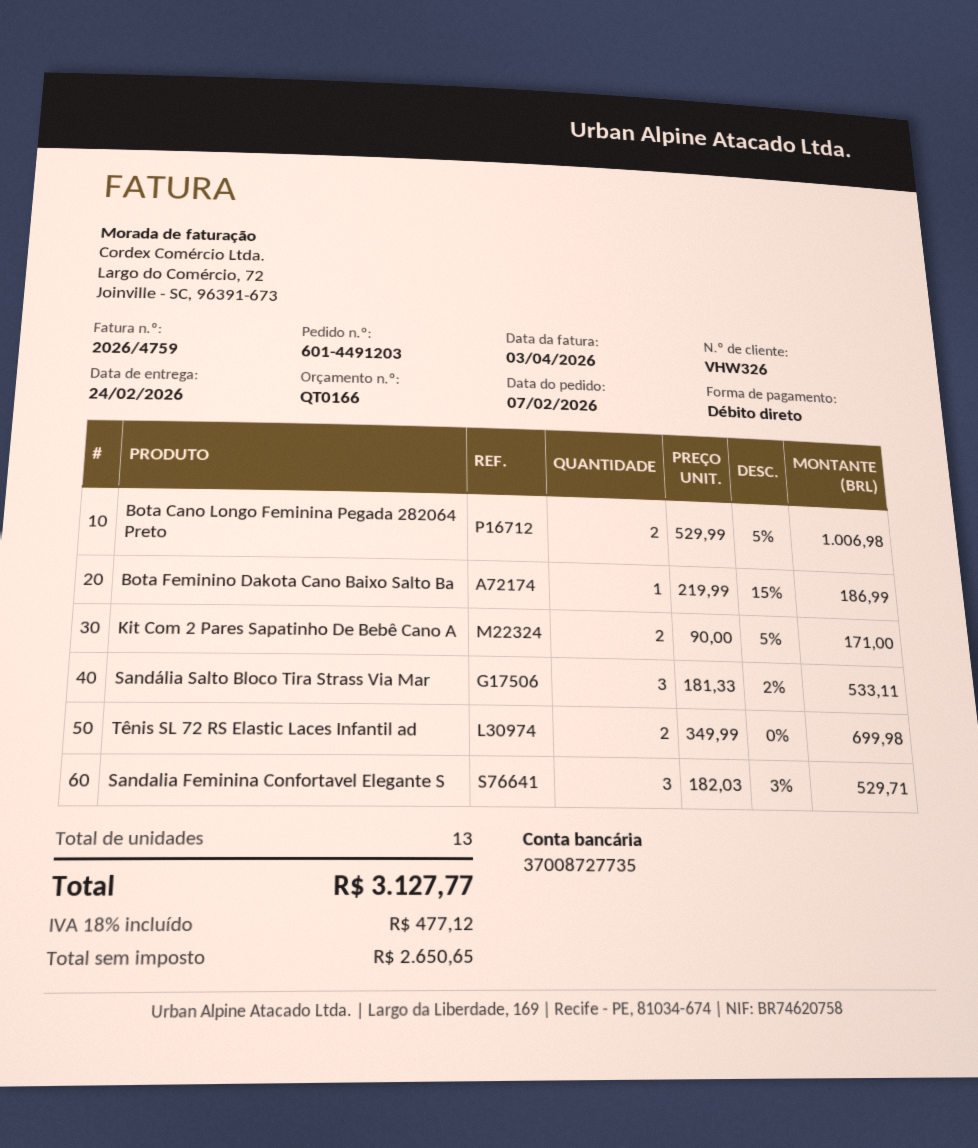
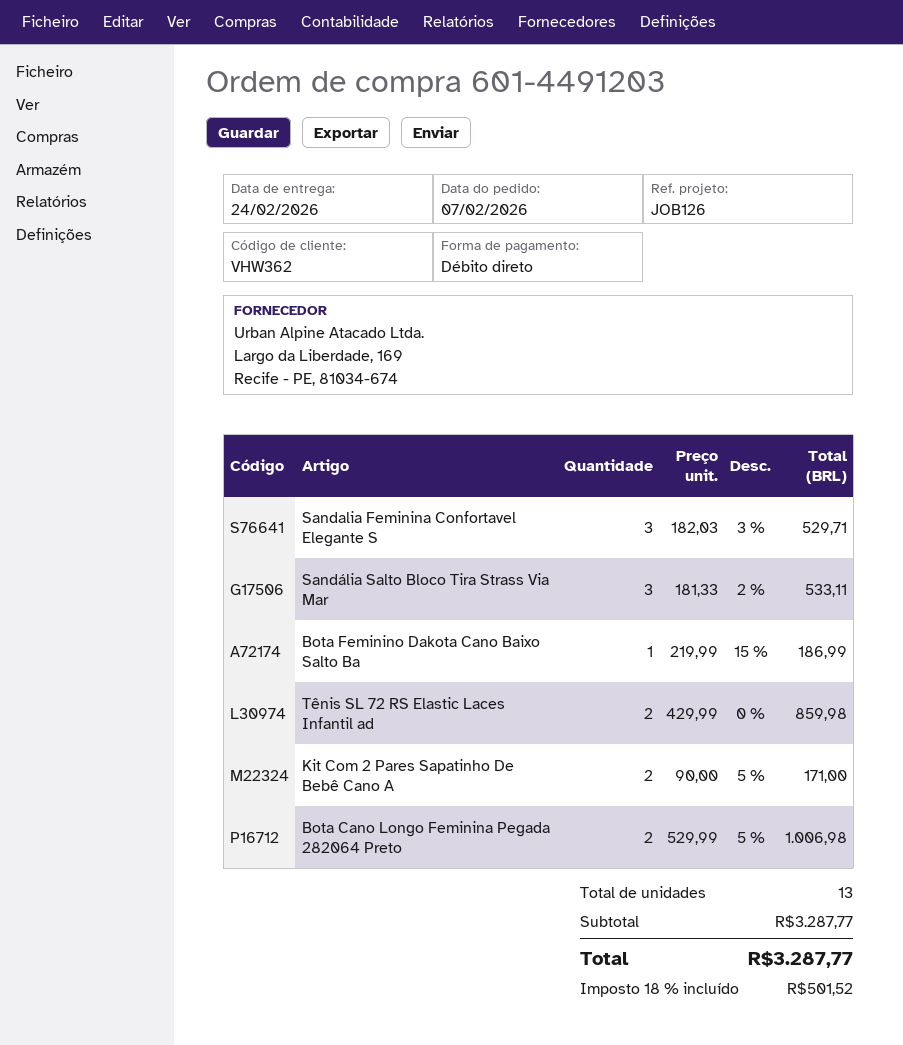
customer number: VHW326 -> VHW362
Tênis SL 72 RS Elastic Laces Infantil ad: 2 x 349.99 = 699.98 -> 2 x 429.99 = 859.98
tax: 18% = 477.12 -> 18% = 501.52
total: 3127.77 -> 3287.77

